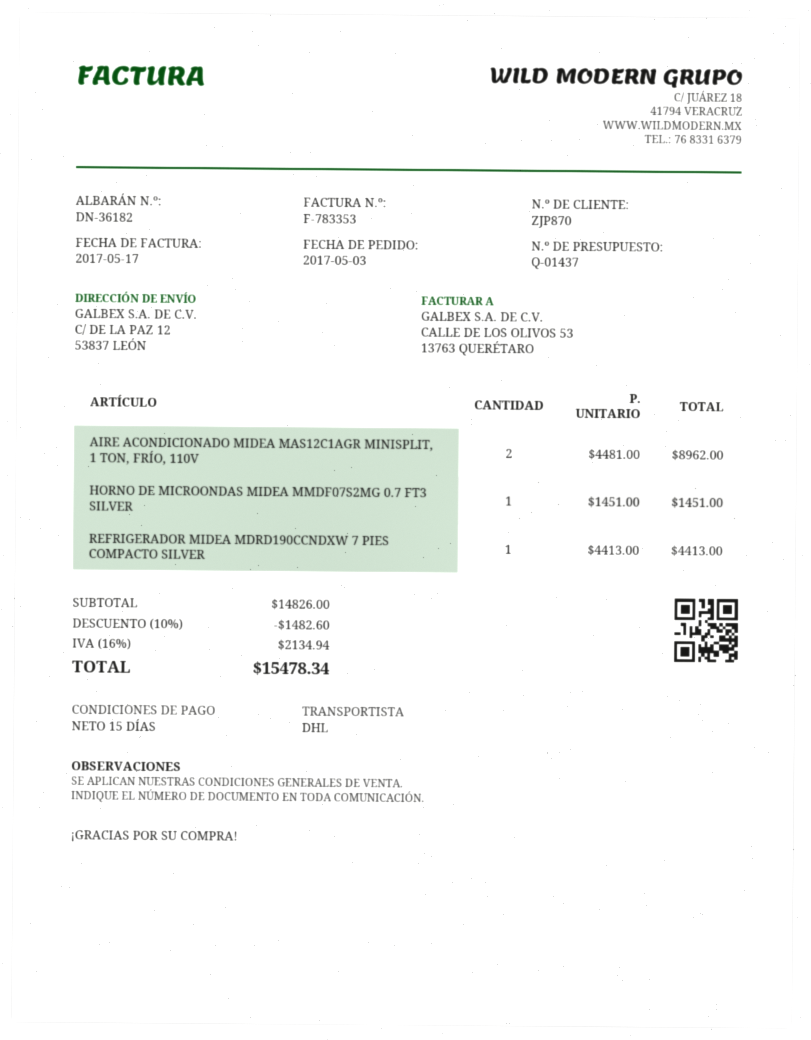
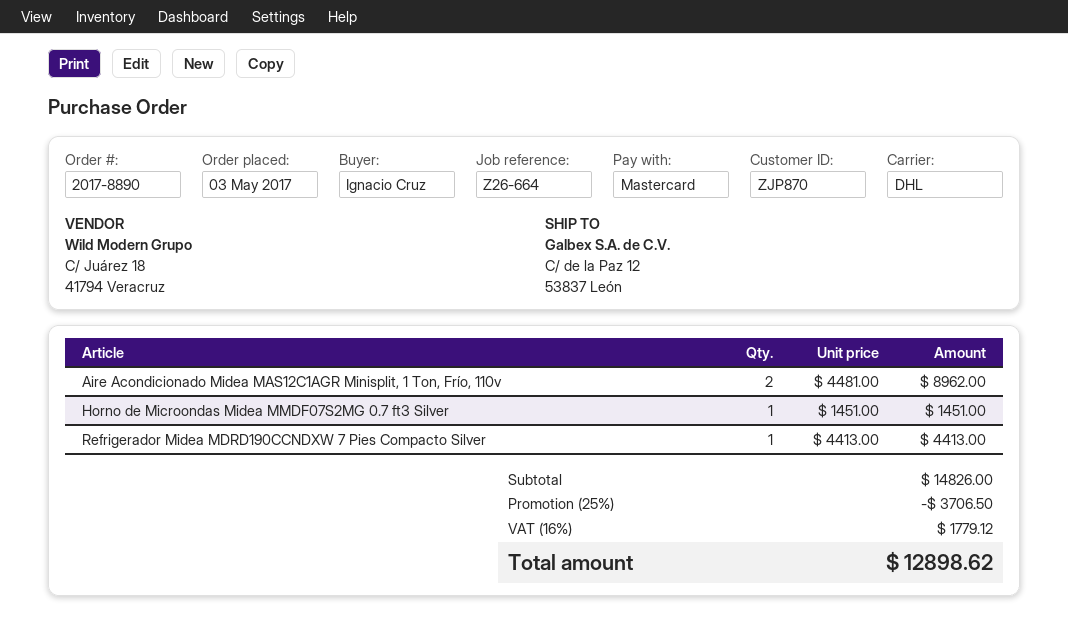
discount: 10% = 1482.60 -> 25% = 3706.50
tax: 16% = 2134.94 -> 16% = 1779.12
total: 15478.34 -> 12898.62

